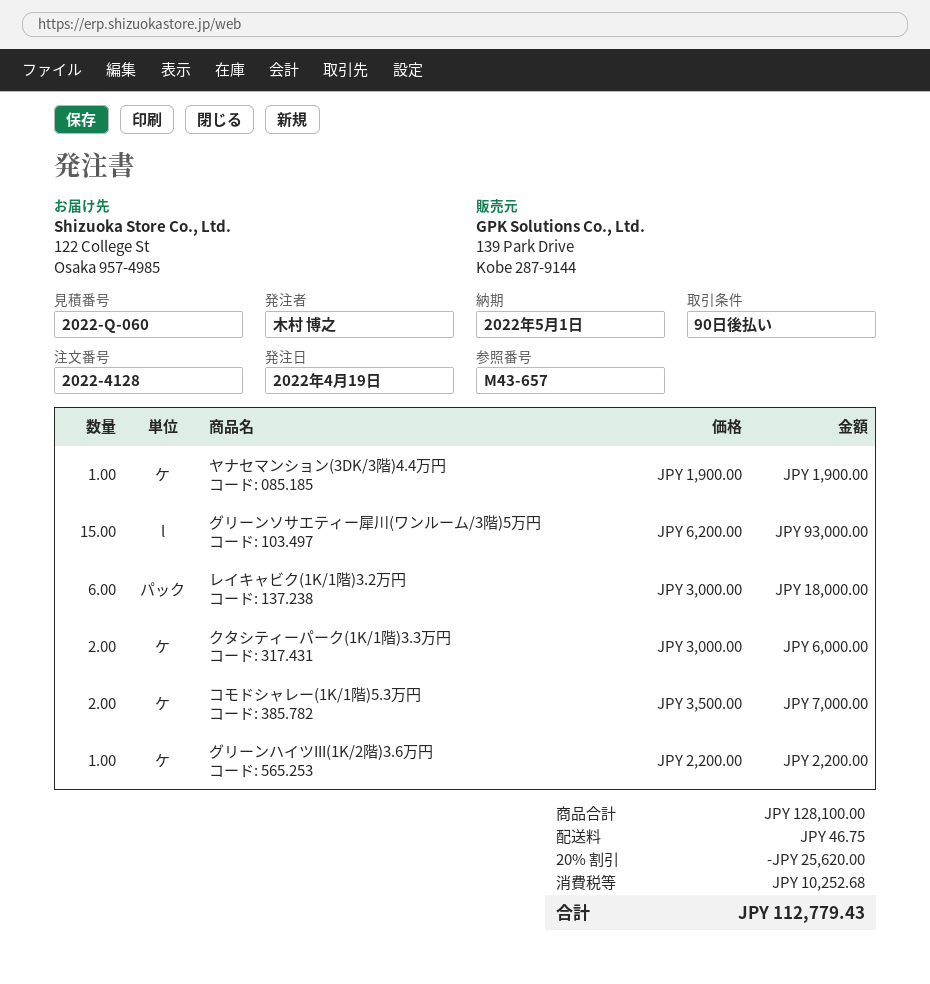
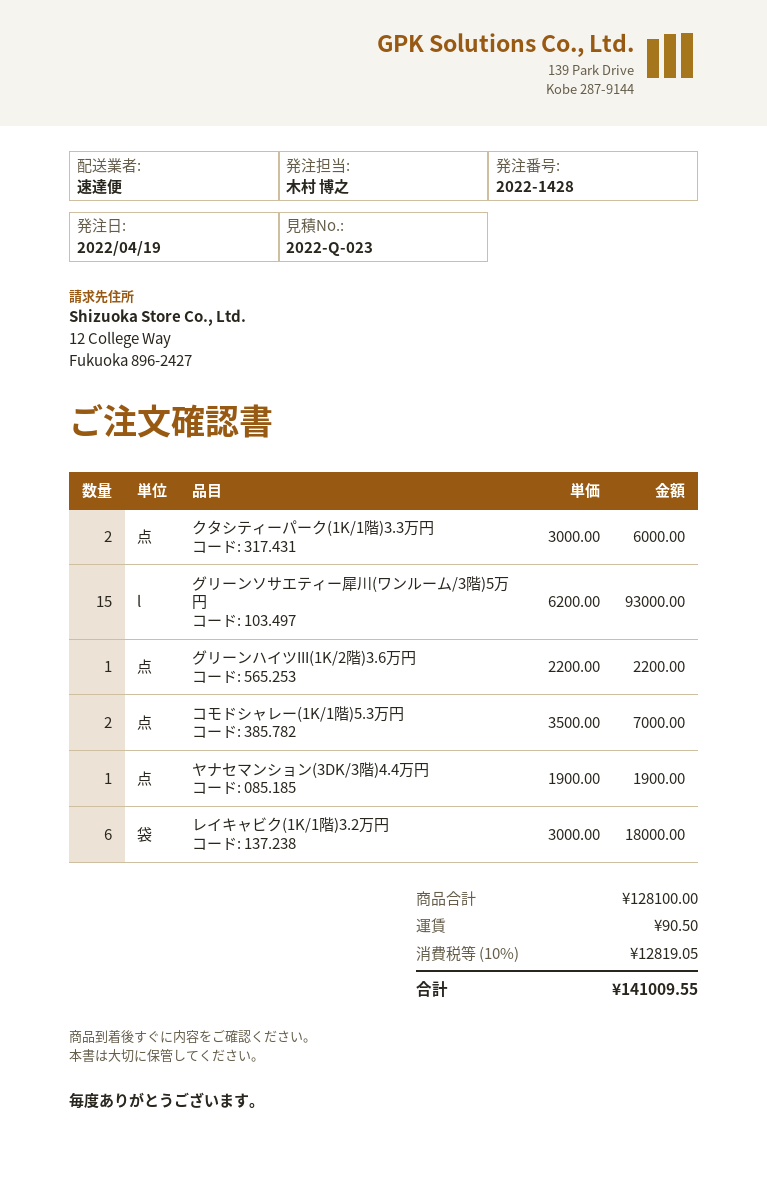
quote number: 2022-Q-060 -> 2022-Q-023
order number: 2022-4128 -> 2022-1428
discount: 20% = 25620.00 -> none
shipping: 46.75 -> 90.50
tax: 10252.68 -> 12819.05
total: 112779.43 -> 141009.55

